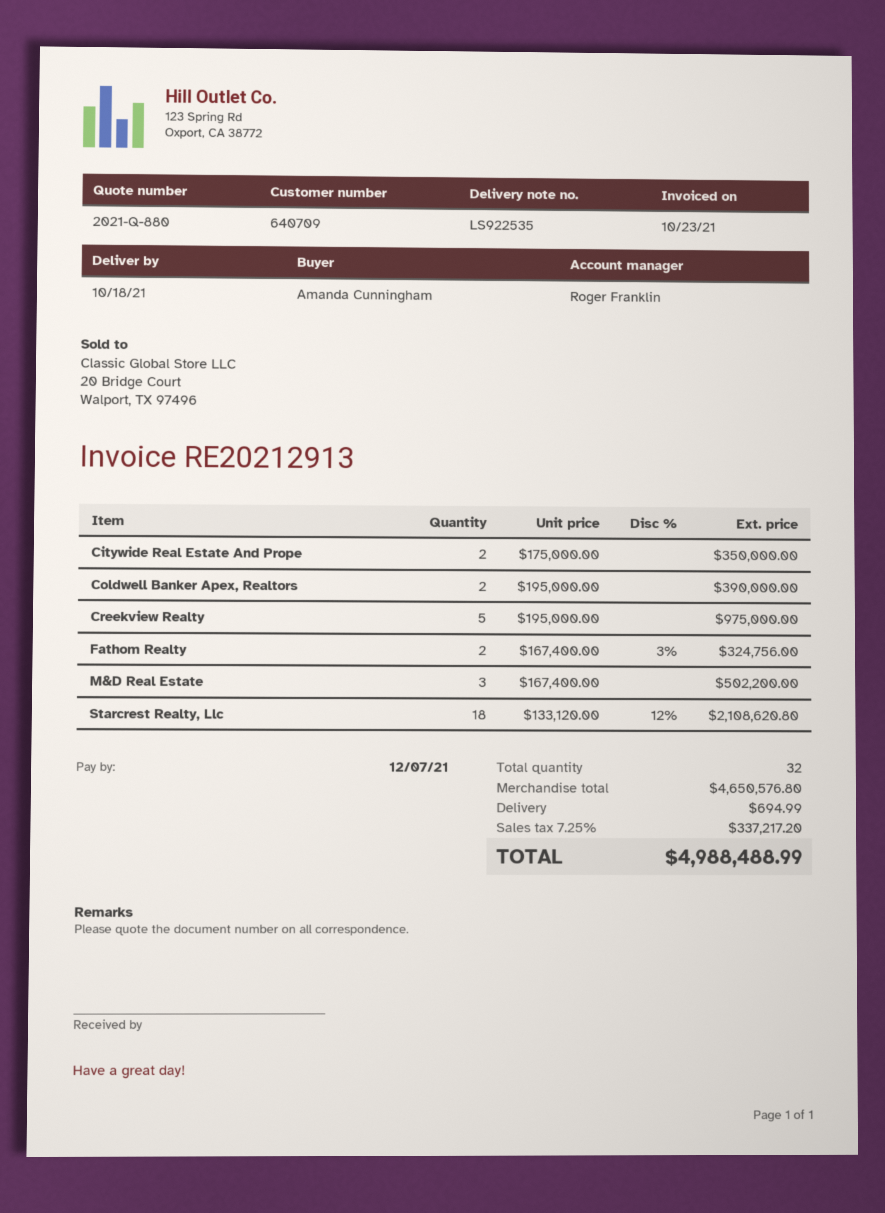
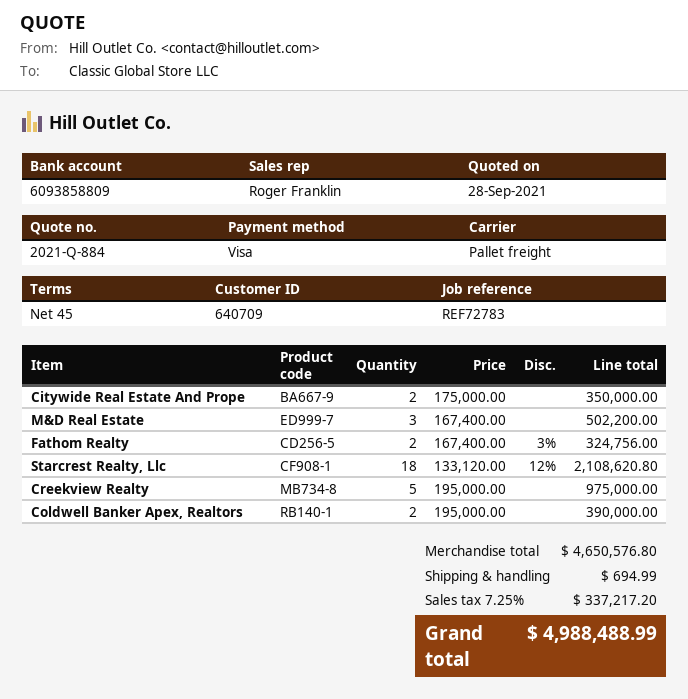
quote number: 2021-Q-880 -> 2021-Q-884

